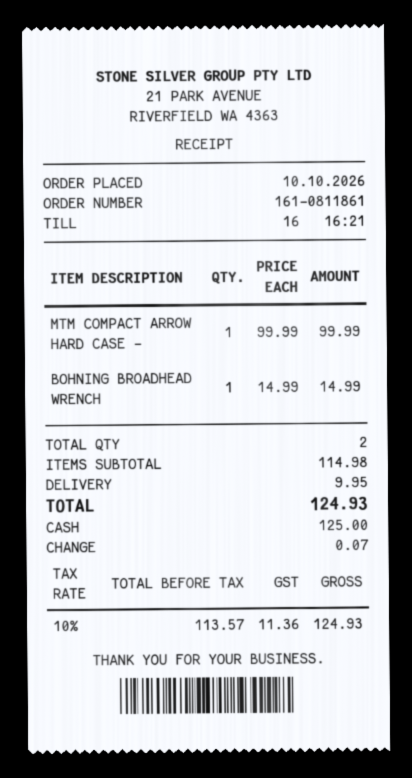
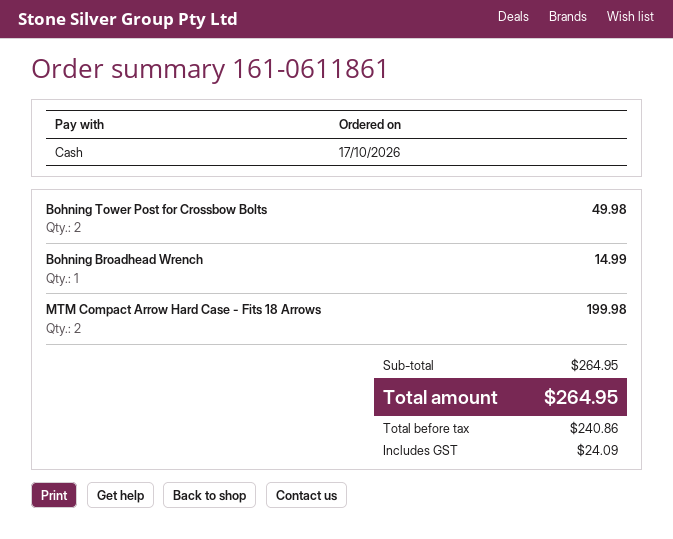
order number: 161-0811861 -> 161-0611861
order date: 2026-10-10 -> 2026-10-17
MTM COMPACT ARROW HARD CASE -: 1 for 99.99 -> 2 for 199.98
Bohning Tower Post for Crossbow Bolts: none -> 2 for 49.98
subtotal: 114.98 -> 264.95
shipping: 9.95 -> none
net: 113.57 -> 240.86
tax: 11.36 -> 24.09
total: 124.93 -> 264.95

